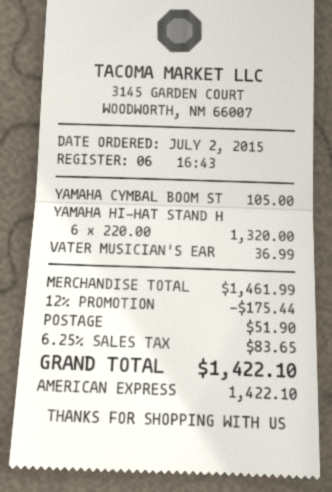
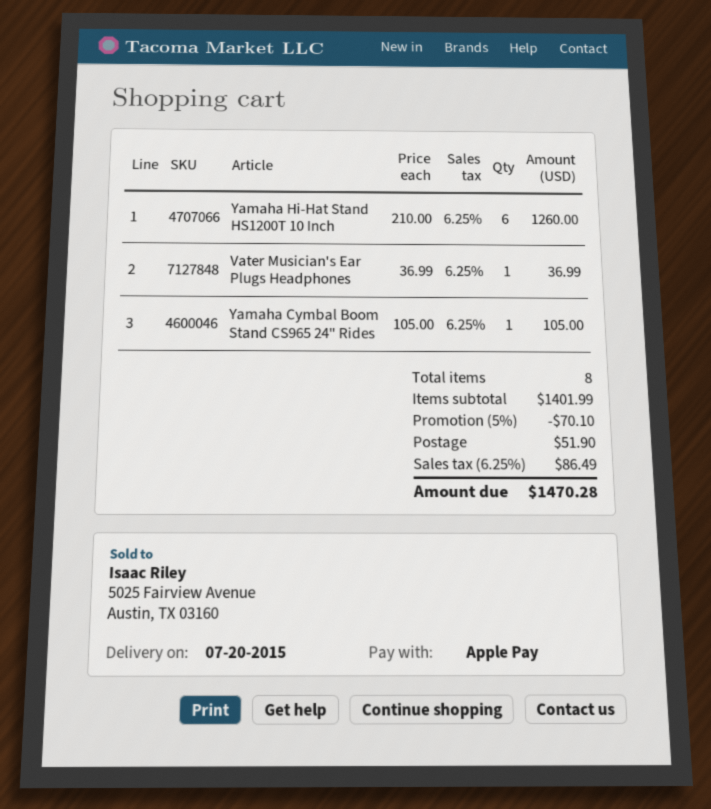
payment method: American Express -> Apple Pay
YAMAHA HI-HAT STAND H: 6 x 220.00 = 1320.00 -> 6 x 210.00 = 1260.00
subtotal: 1461.99 -> 1401.99
discount: 12% = 175.44 -> 5% = 70.10
tax: 6.25% = 83.65 -> 6.25% = 86.49
total: 1422.10 -> 1470.28

